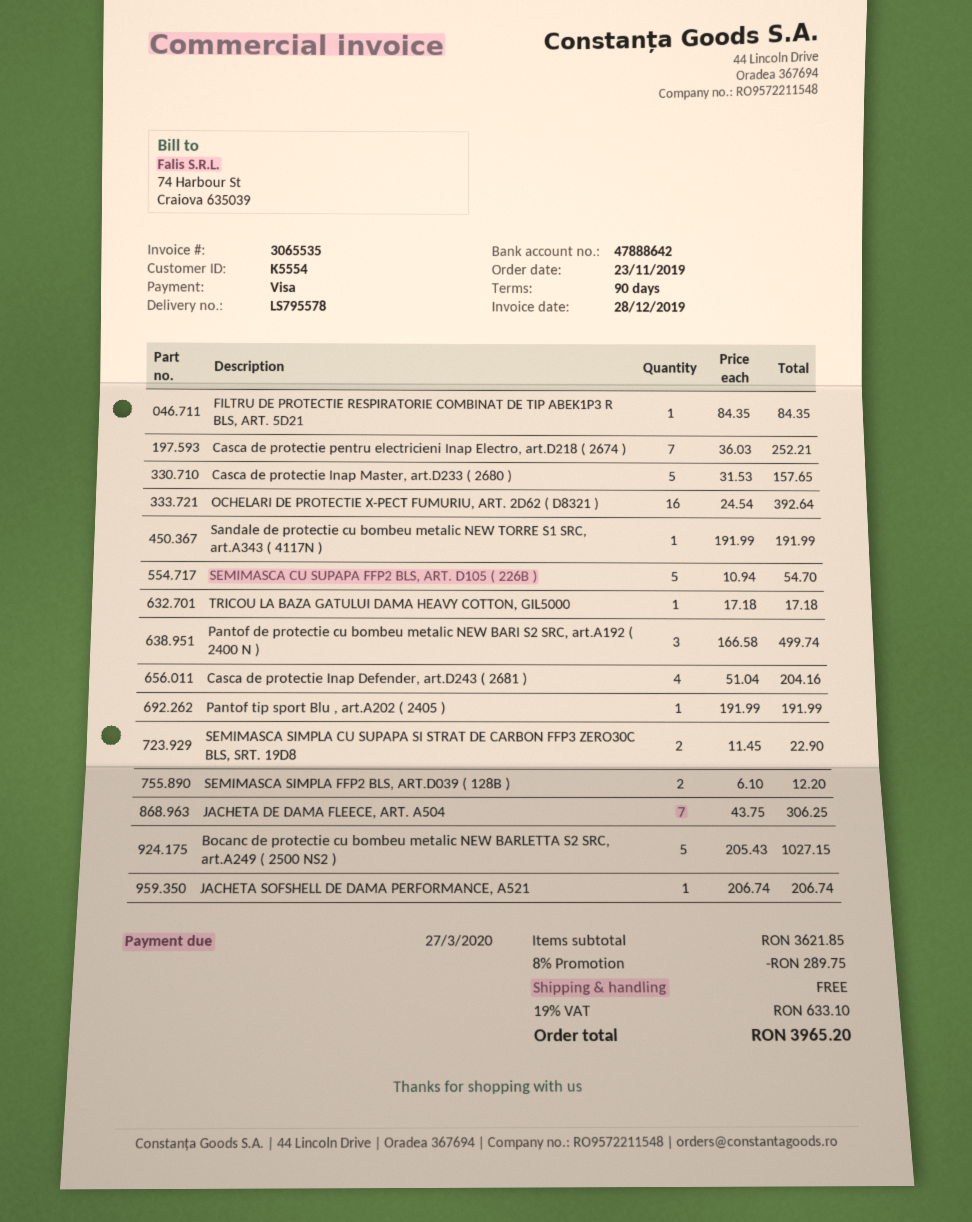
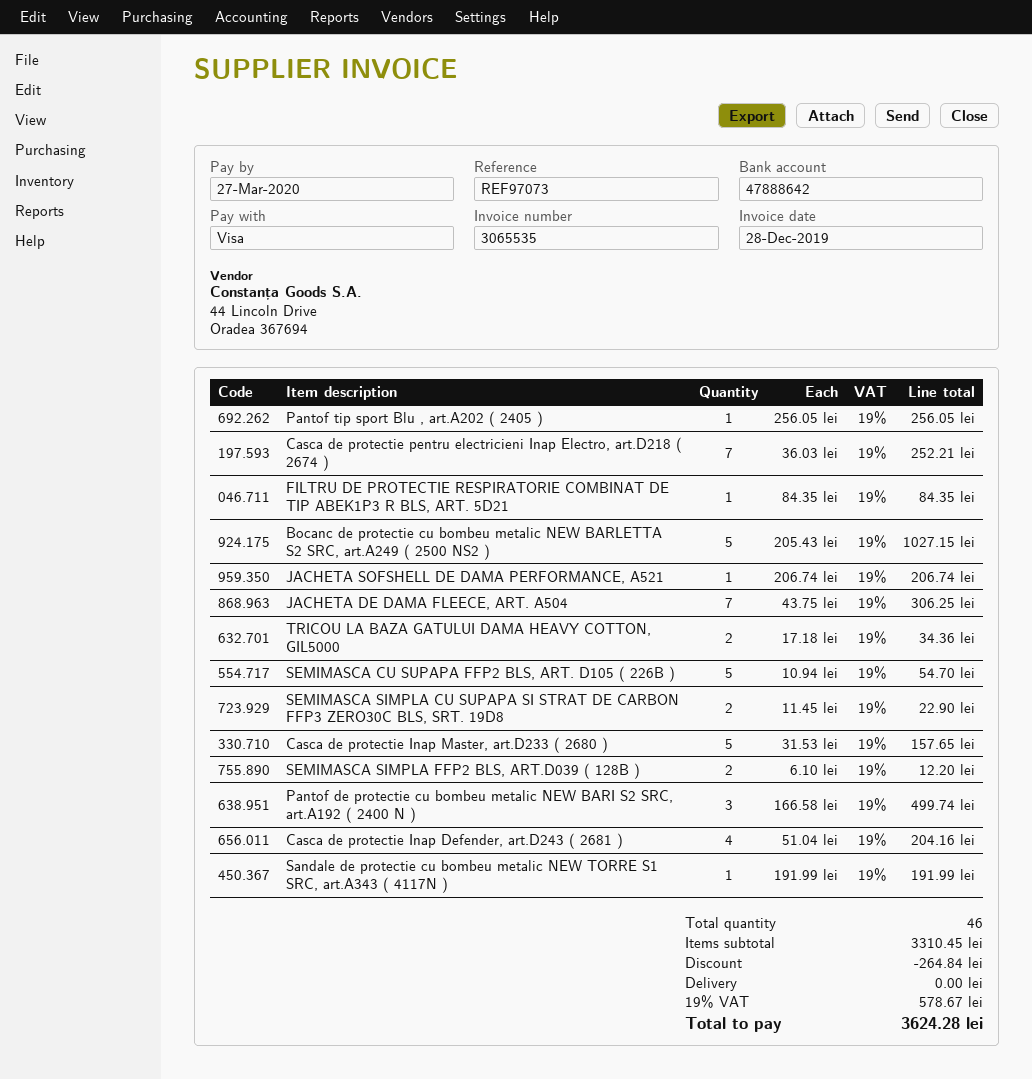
OCHELARI DE PROTECTIE X-PECT FUMURIU, ART. 2D62 ( D8321 ): 16 x 24.54 = 392.64 -> none
TRICOU LA BAZA GATULUI DAMA HEAVY COTTON, GIL5000: 1 x 17.18 = 17.18 -> 2 x 17.18 = 34.36
Pantof tip sport Blu , art.A202 ( 2405 ): 1 x 191.99 = 191.99 -> 1 x 256.05 = 256.05
subtotal: 3621.85 -> 3310.45
discount: 289.75 -> 264.84
tax: 19% = 633.10 -> 19% = 578.67
total: 3965.20 -> 3624.28

